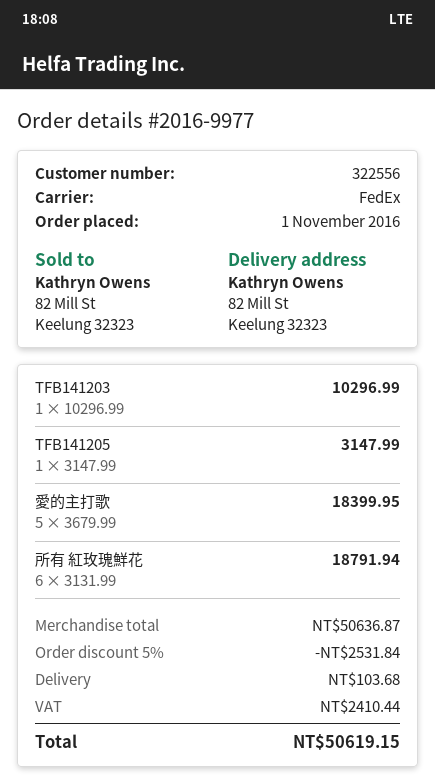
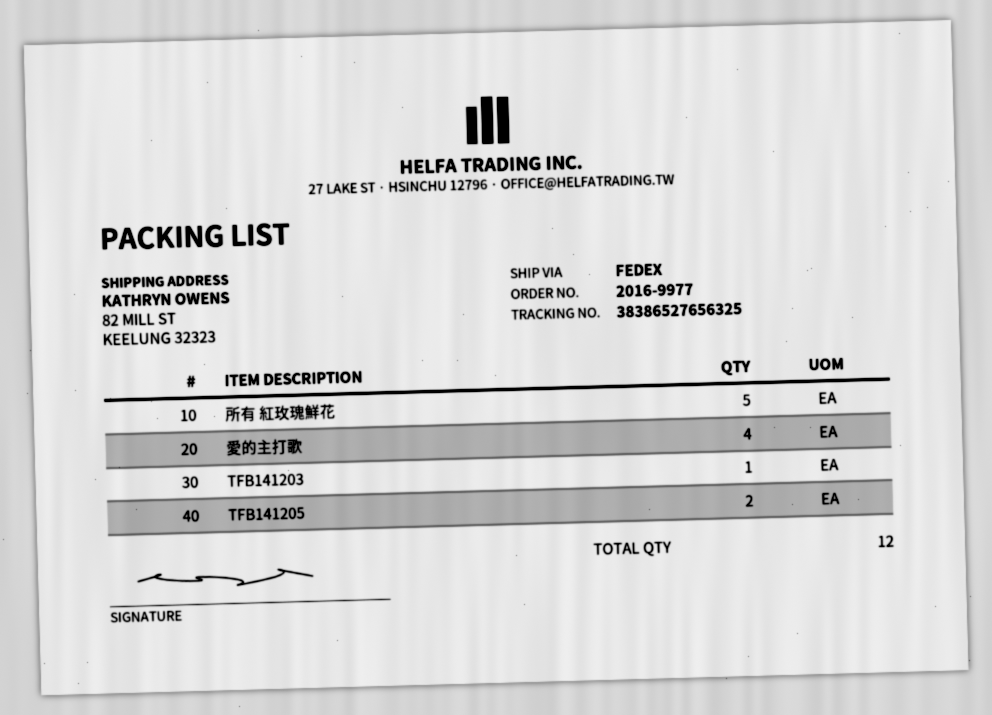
TFB141205: 1 -> 2
愛的主打歌: 5 -> 4
所有 紅玫瑰鮮花: 6 -> 5

